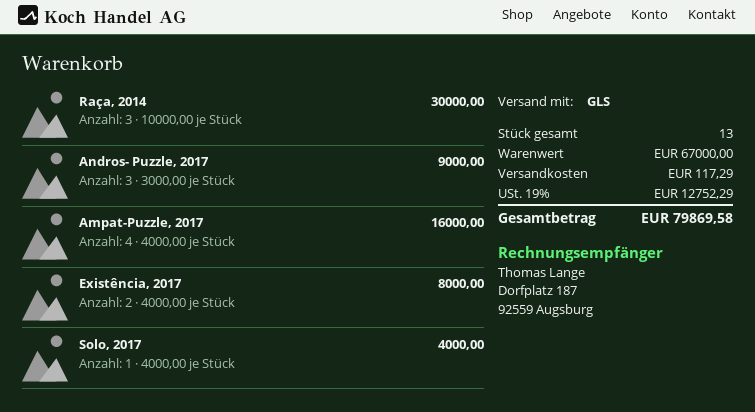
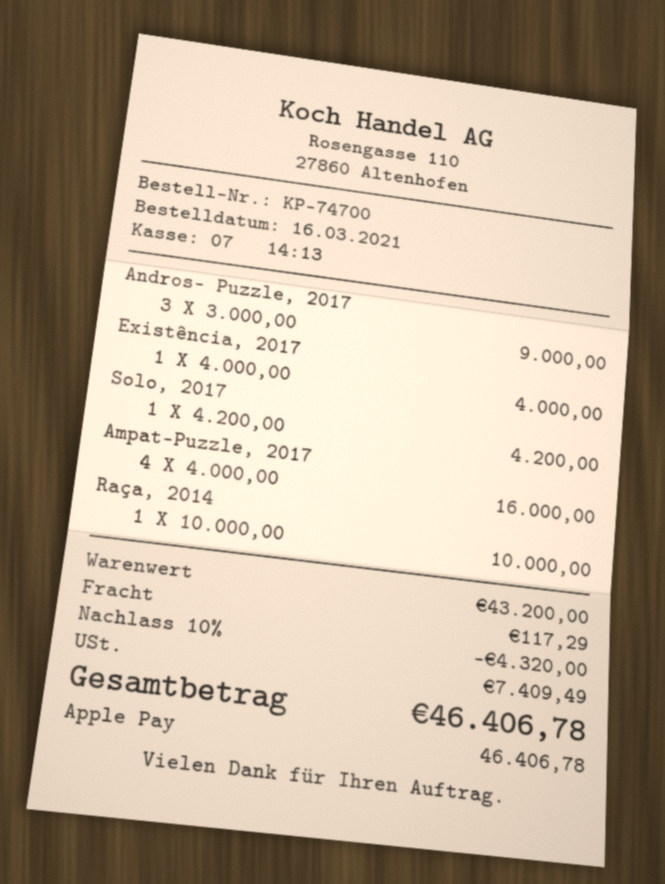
Raça, 2014: 3 x 10000.00 = 30000.00 -> 1 x 10000.00 = 10000.00
Existência, 2017: 2 x 4000.00 = 8000.00 -> 1 x 4000.00 = 4000.00
Solo, 2017: 1 x 4000.00 = 4000.00 -> 1 x 4200.00 = 4200.00
subtotal: 67000.00 -> 43200.00
discount: none -> 10% = 4320.00
tax: 12752.29 -> 7409.49
total: 79869.58 -> 46406.78

